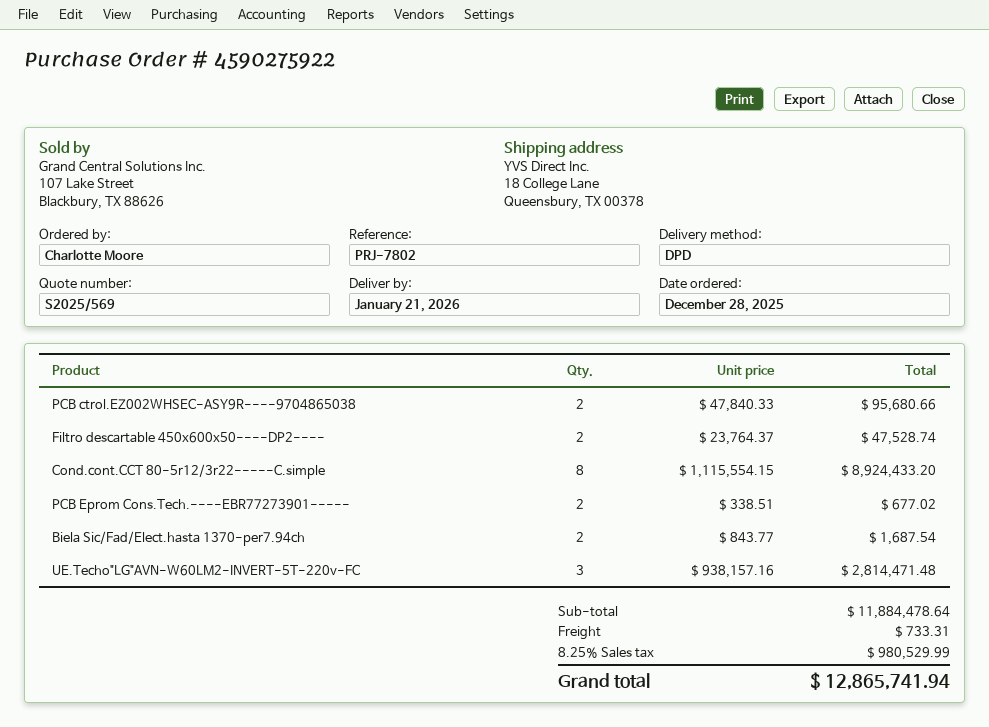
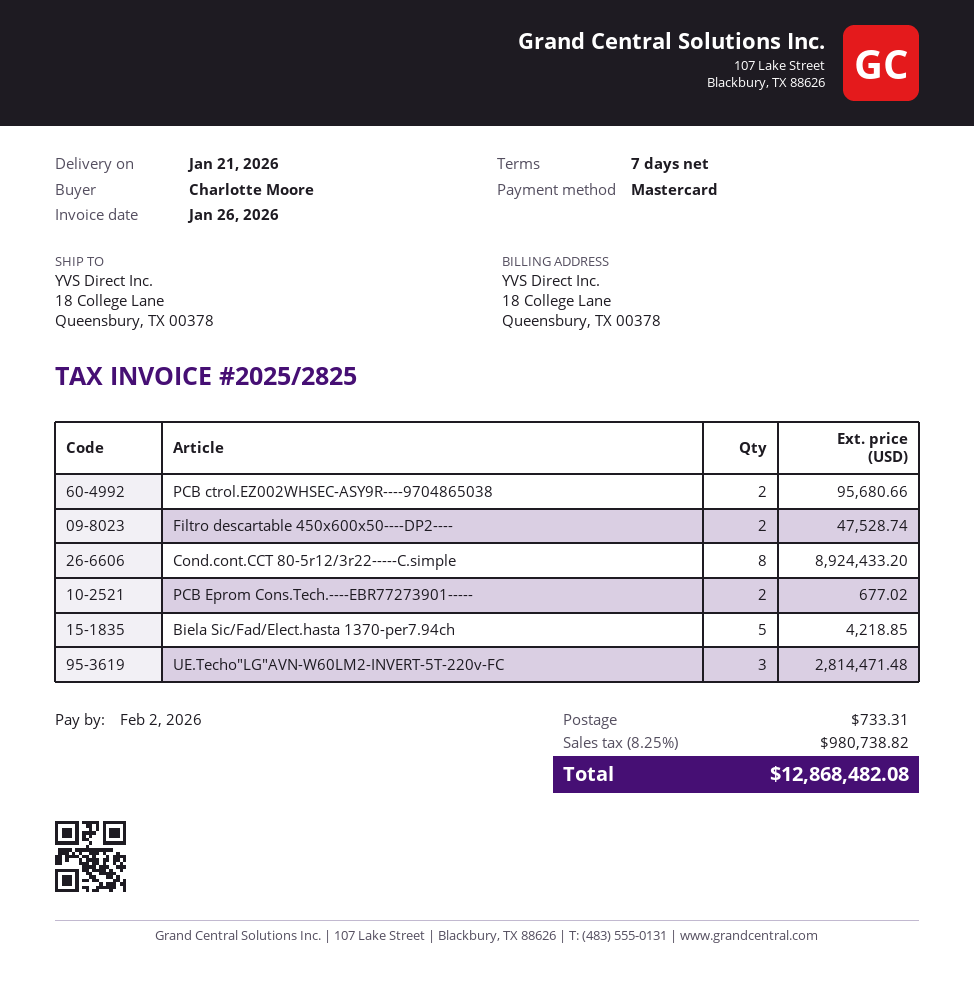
Biela Sic/Fad/Elect.hasta 1370-per7.94ch: 2 for 1687.54 -> 5 for 4218.85
tax: 8.25% = 980529.99 -> 8.25% = 980738.82
total: 12865741.94 -> 12868482.08

